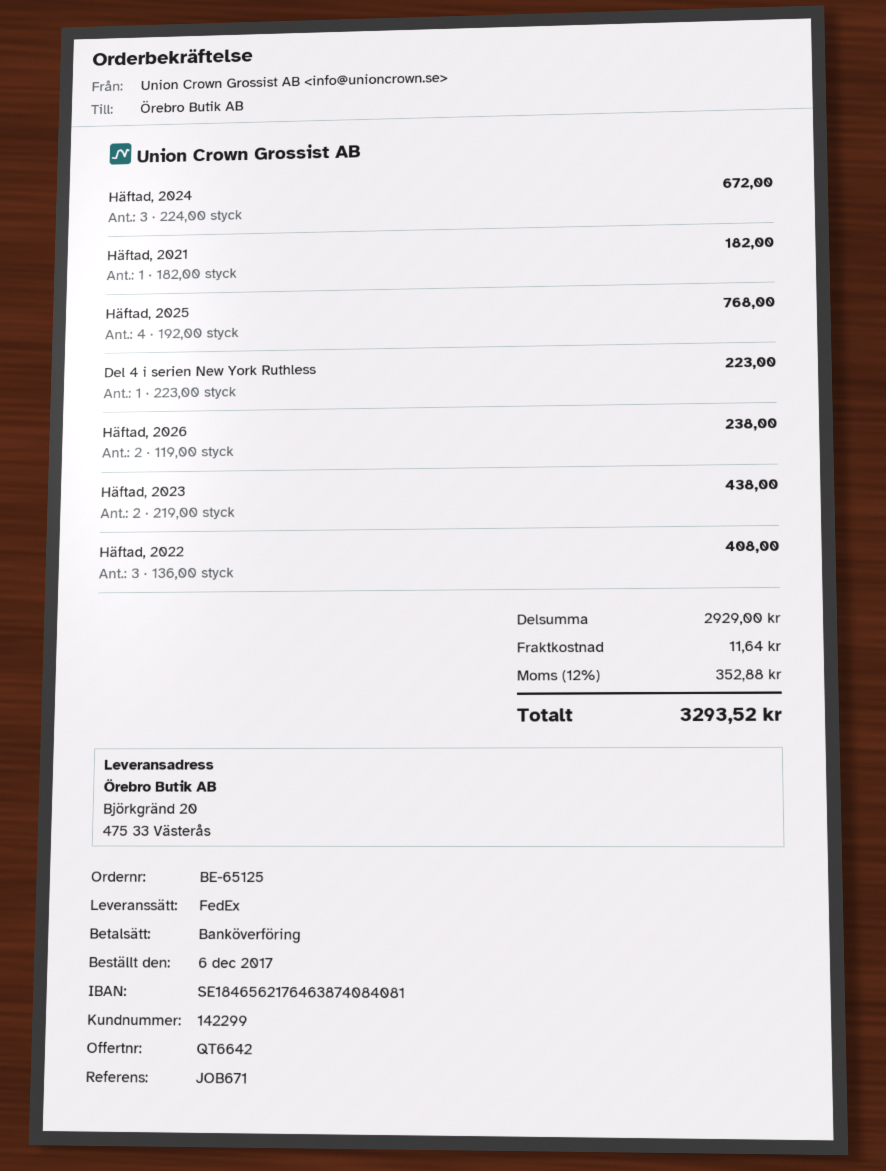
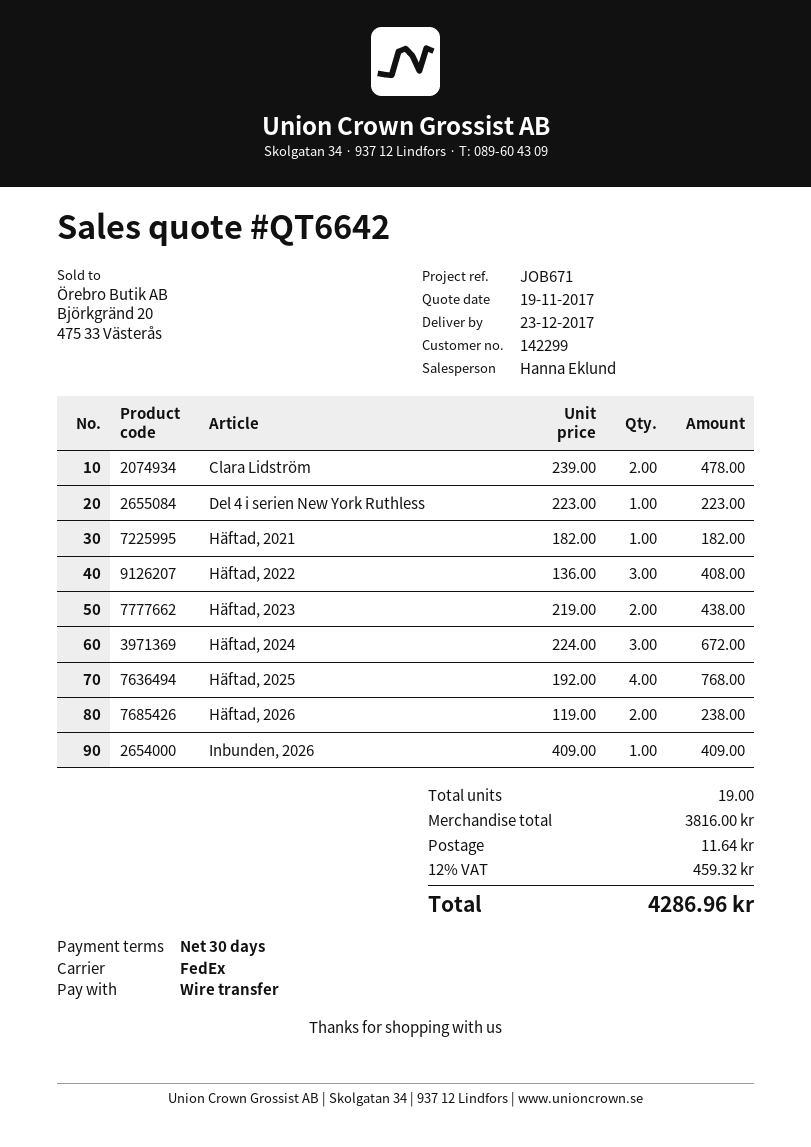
Clara Lidström: none -> 2 x 239.00 = 478.00
Inbunden, 2026: none -> 1 x 409.00 = 409.00
subtotal: 2929.00 -> 3816.00
tax: 12% = 352.88 -> 12% = 459.32
total: 3293.52 -> 4286.96

